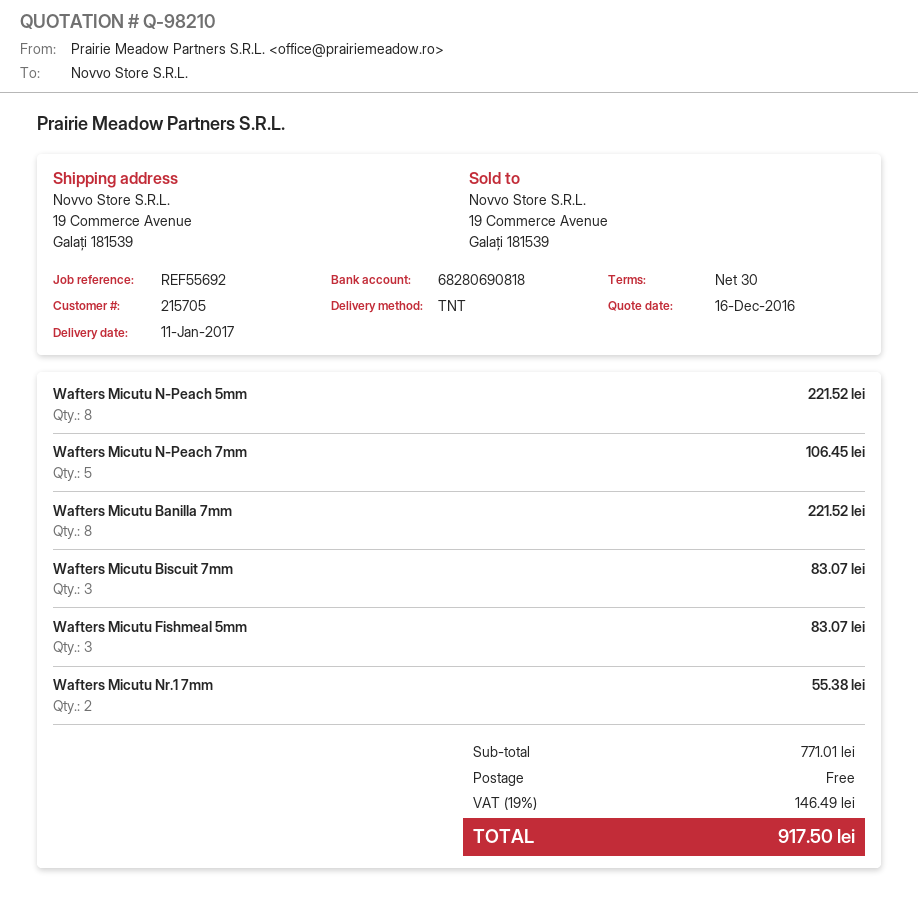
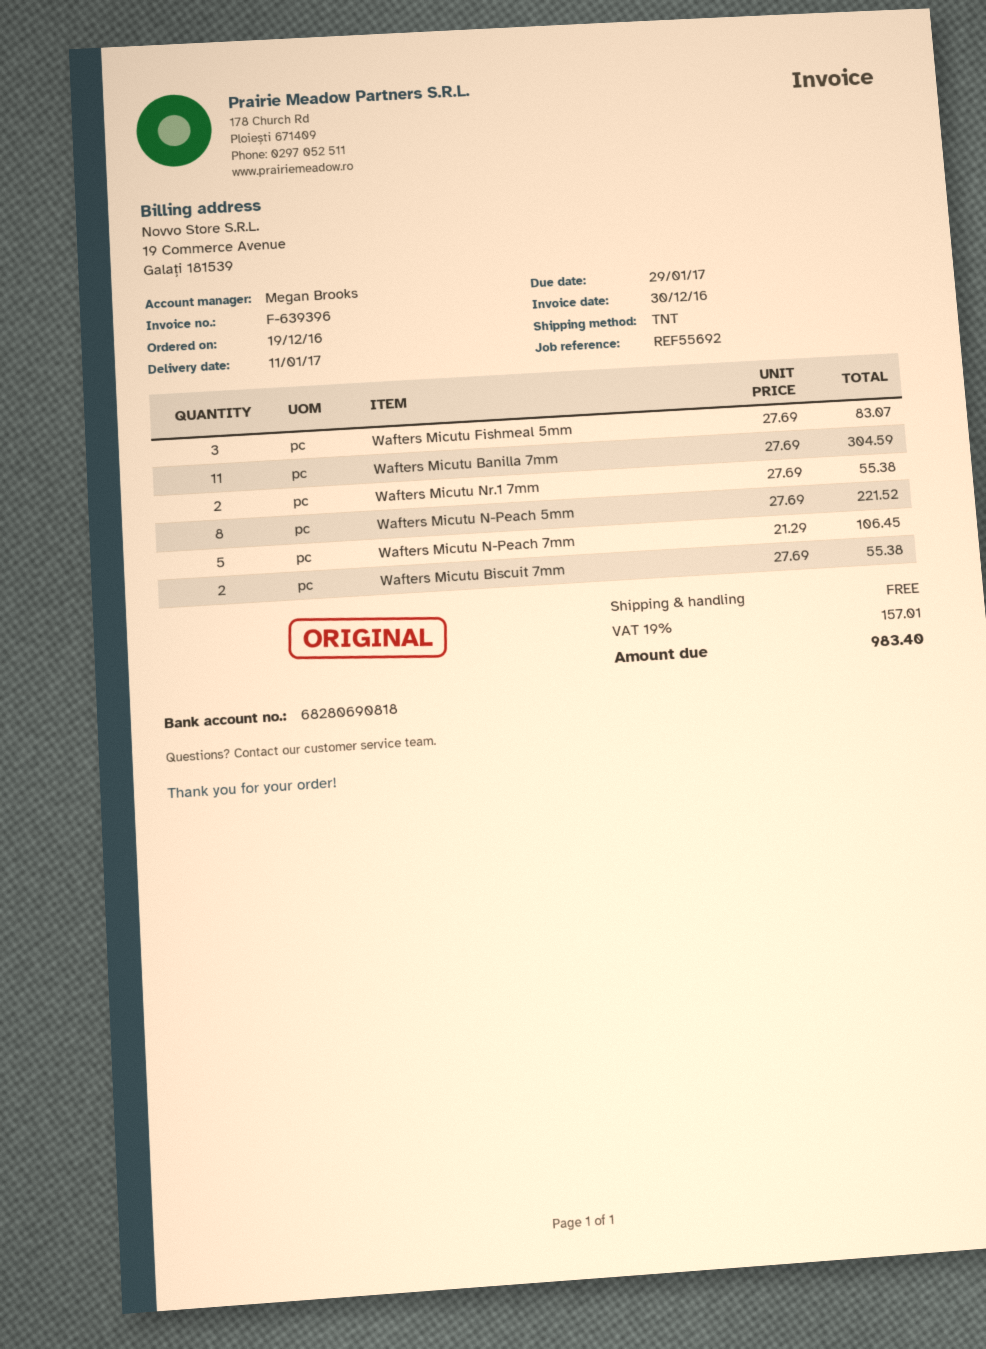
Wafters Micutu Banilla 7mm: 8 for 221.52 -> 11 for 304.59
Wafters Micutu Biscuit 7mm: 3 for 83.07 -> 2 for 55.38
tax: 19% = 146.49 -> 19% = 157.01
total: 917.50 -> 983.40

